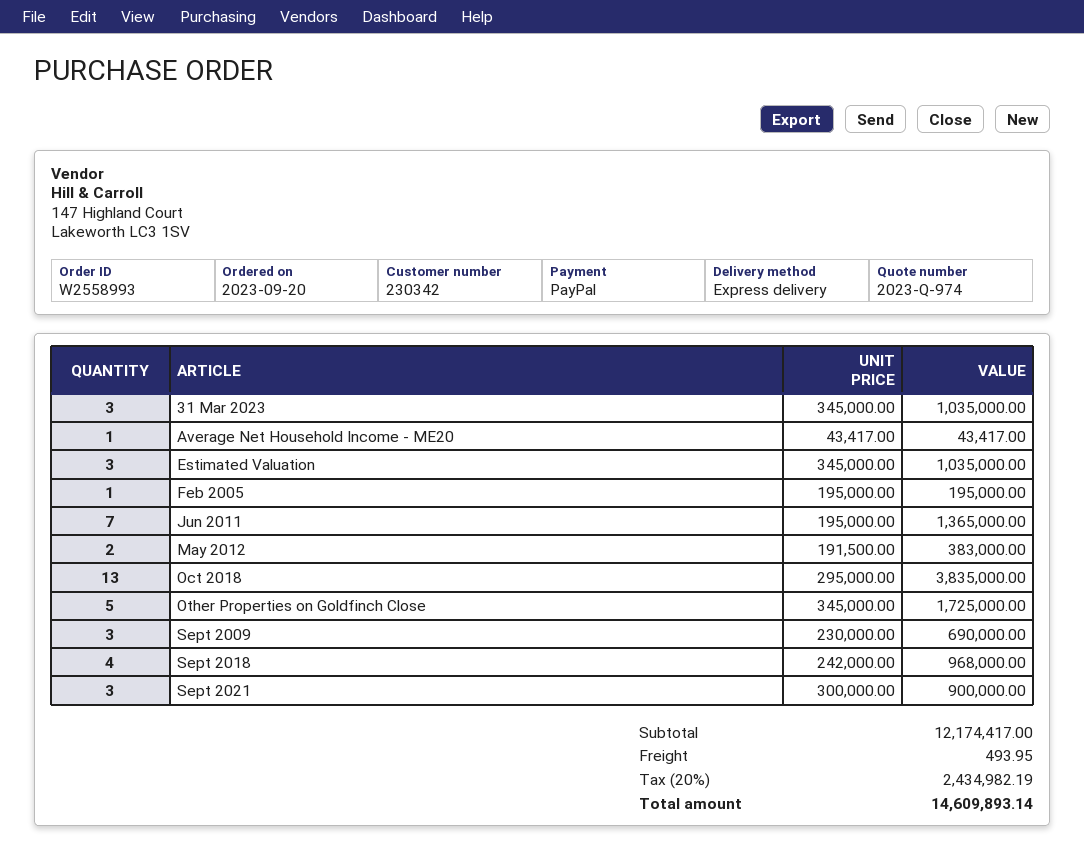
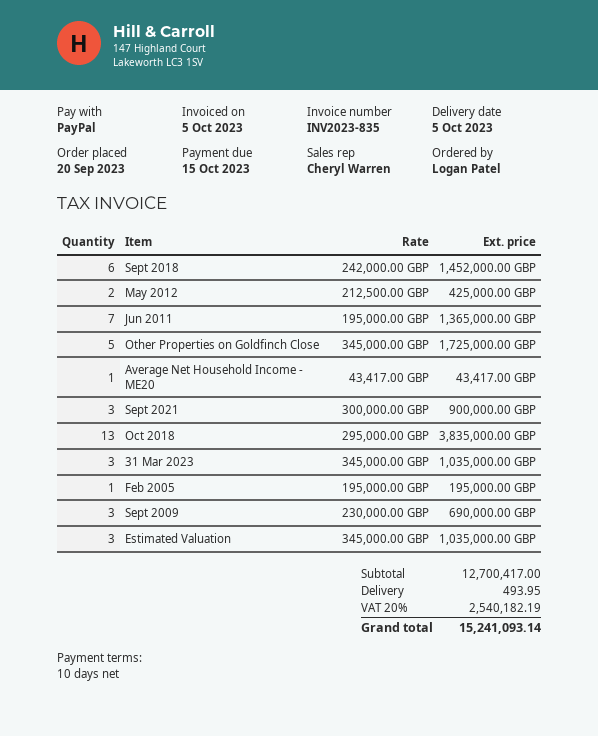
May 2012: 2 x 191500.00 = 383000.00 -> 2 x 212500.00 = 425000.00
Sept 2018: 4 x 242000.00 = 968000.00 -> 6 x 242000.00 = 1452000.00
subtotal: 12174417.00 -> 12700417.00
tax: 20% = 2434982.19 -> 20% = 2540182.19
total: 14609893.14 -> 15241093.14

